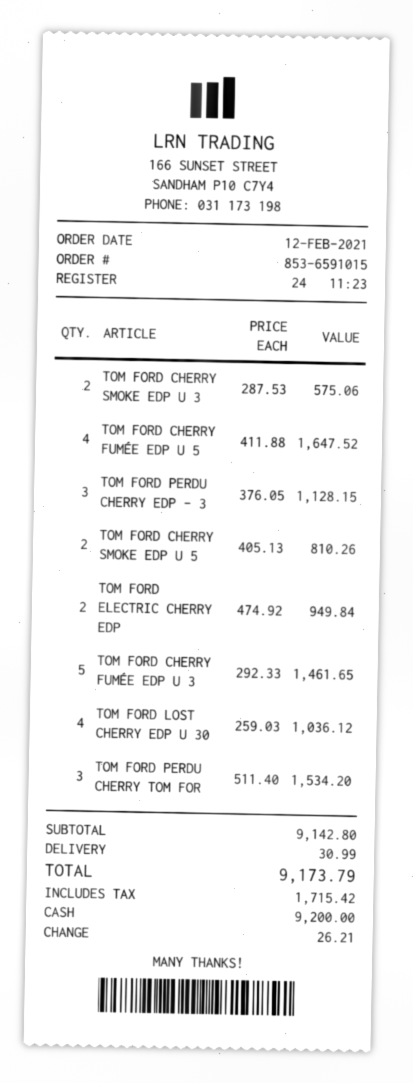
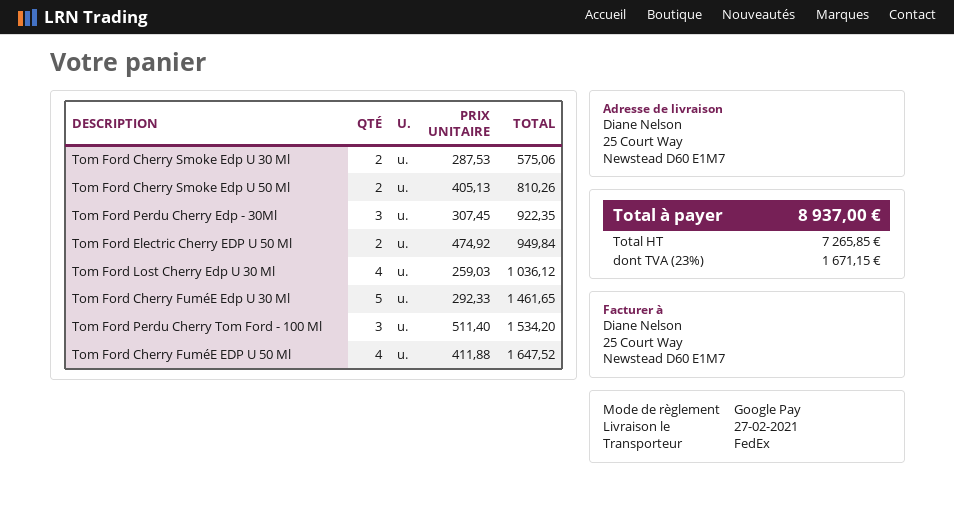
payment method: cash -> Google Pay
TOM FORD PERDU CHERRY EDP - 3: 3 x 376.05 = 1128.15 -> 3 x 307.45 = 922.35
shipping: 30.99 -> none
tax: 1715.42 -> 1671.15
total: 9173.79 -> 8937.00

